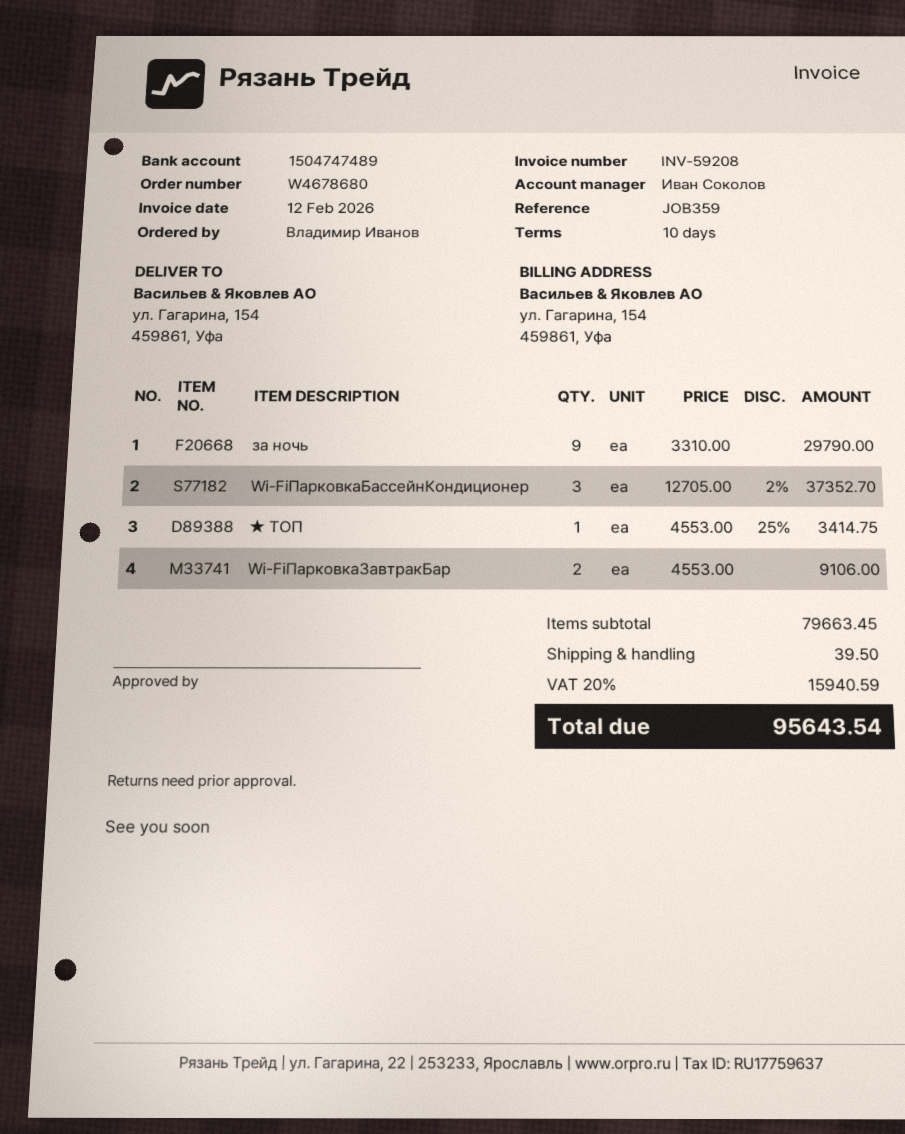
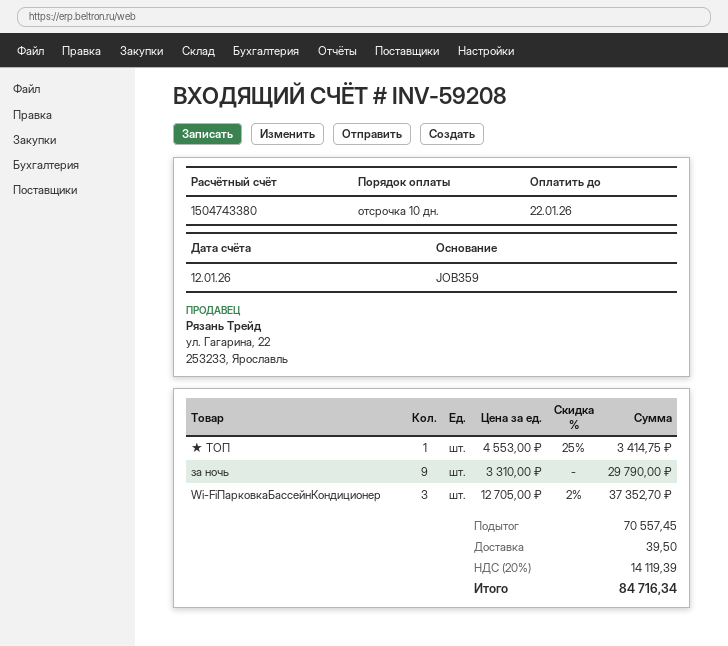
invoice date: 2026-02-12 -> 2026-01-12
bank account: 1504747489 -> 1504743380
Wi-FiПарковкаЗавтракБар: 2 x 4553.00 = 9106.00 -> none
subtotal: 79663.45 -> 70557.45
tax: 20% = 15940.59 -> 20% = 14119.39
total: 95643.54 -> 84716.34

